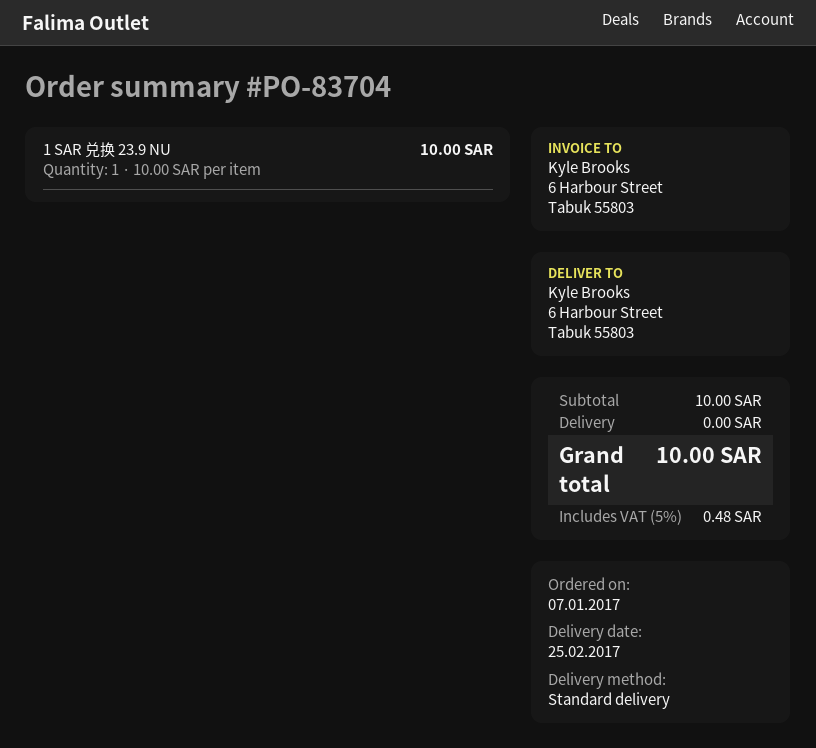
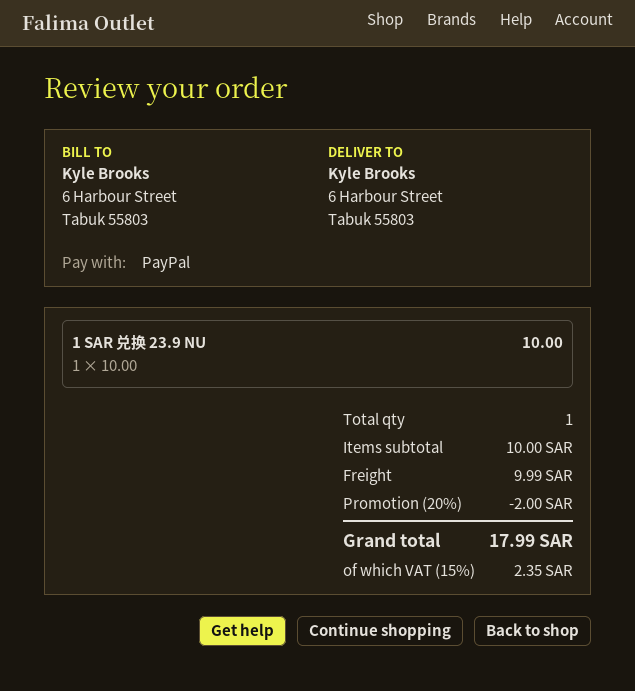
discount: none -> 20% = 2.00
shipping: 0.00 -> 9.99
tax: 5% = 0.48 -> 15% = 2.35
total: 10.00 -> 17.99

